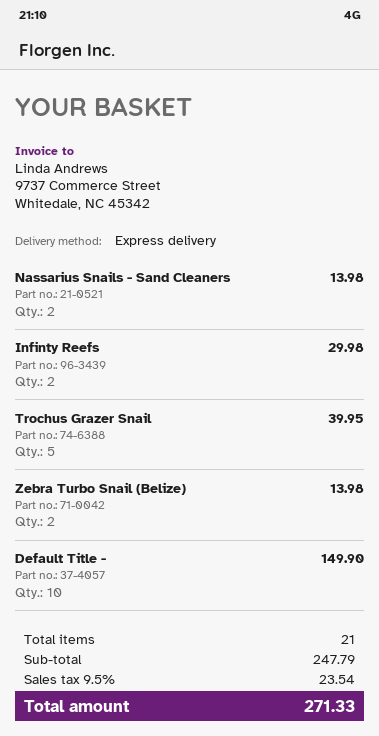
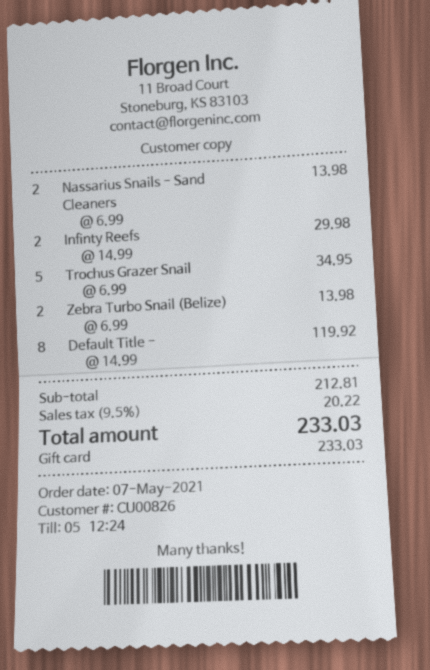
Trochus Grazer Snail: 5 for 39.95 -> 5 for 34.95
Default Title -: 10 for 149.90 -> 8 for 119.92
subtotal: 247.79 -> 212.81
tax: 9.5% = 23.54 -> 9.5% = 20.22
total: 271.33 -> 233.03

